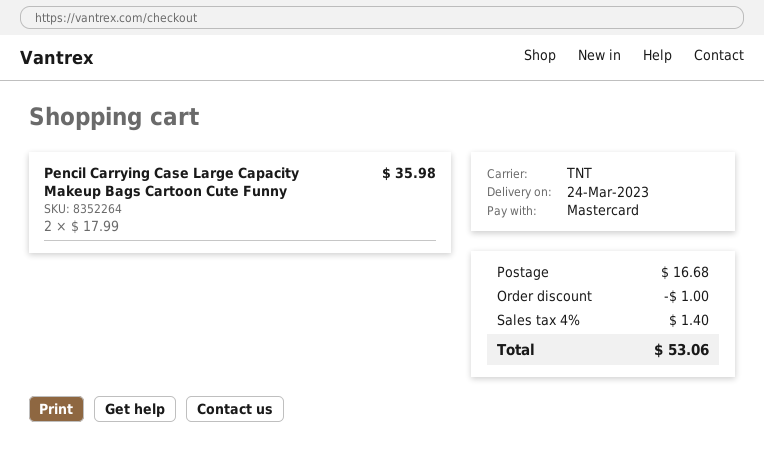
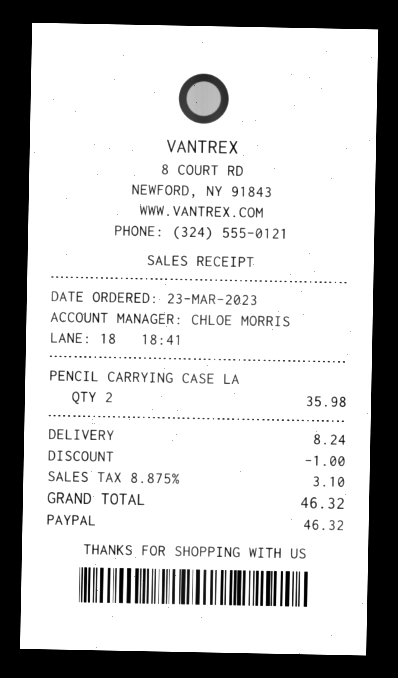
payment method: Mastercard -> PayPal
shipping: 16.68 -> 8.24
tax: 4% = 1.40 -> 8.875% = 3.10
total: 53.06 -> 46.32

